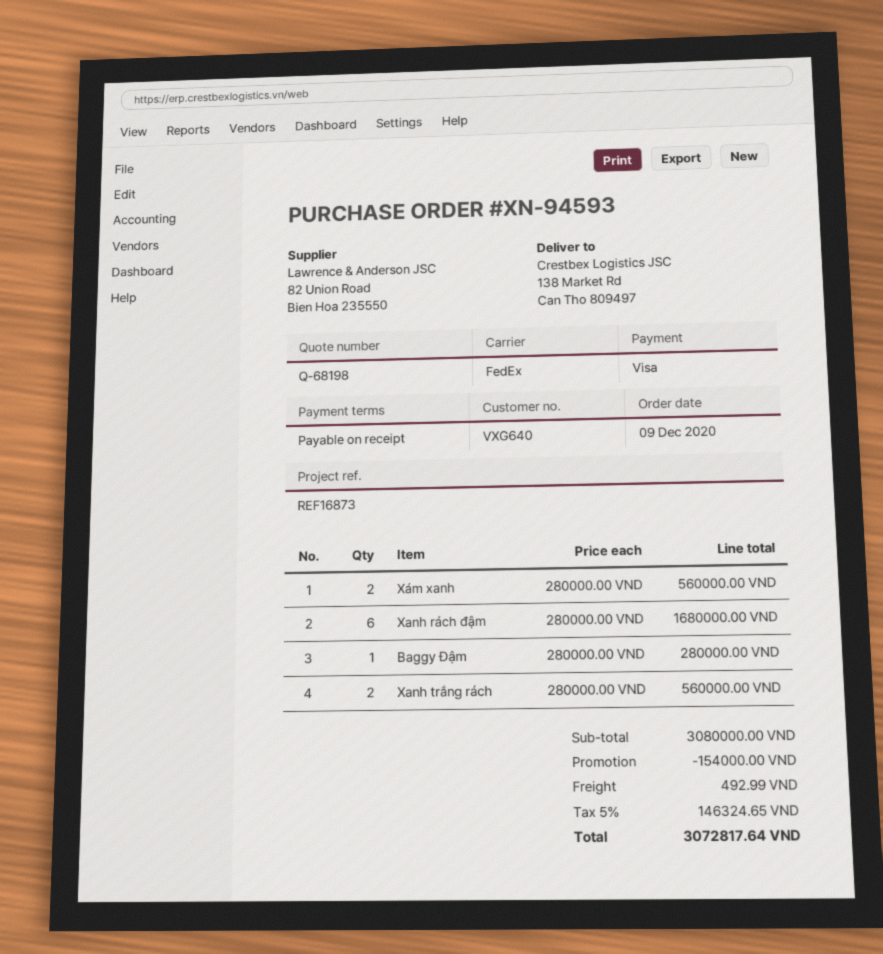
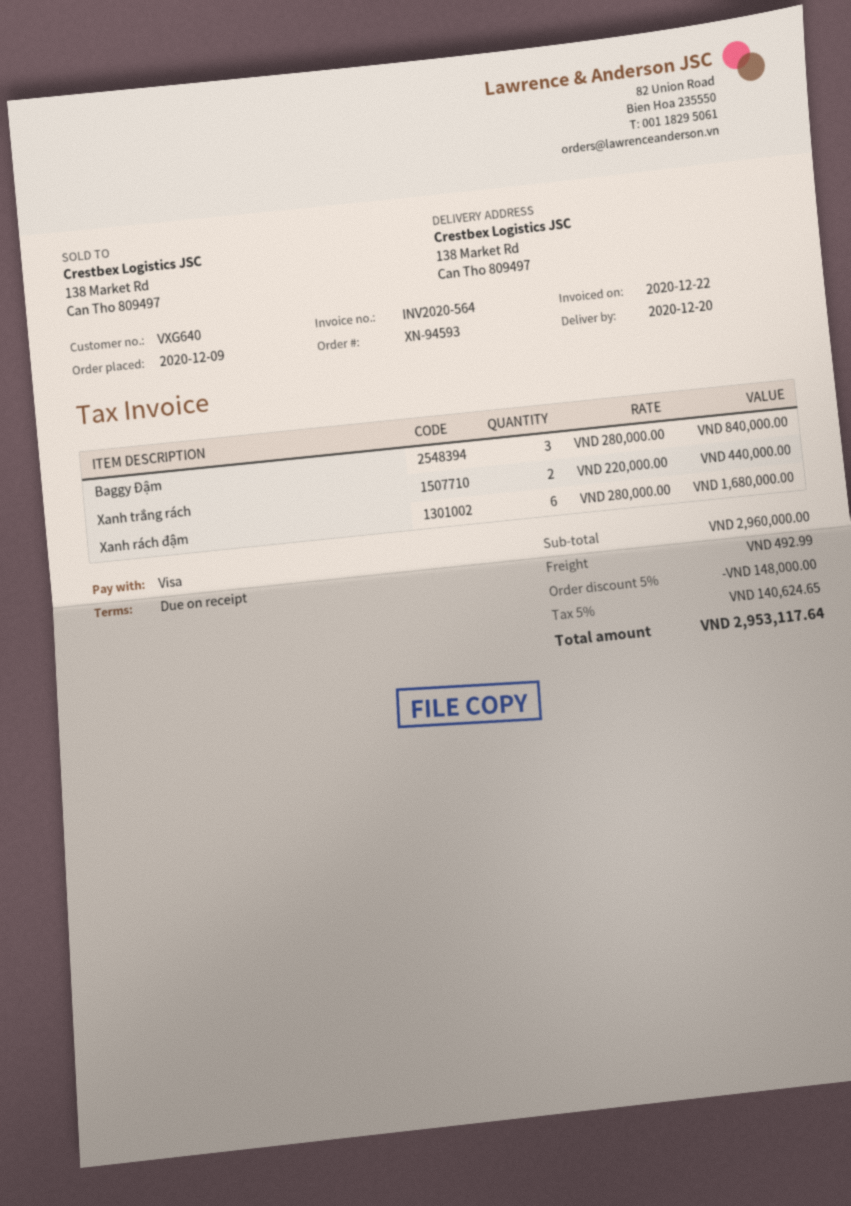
Xám xanh: 2 x 280000.00 = 560000.00 -> none
Baggy Đậm: 1 x 280000.00 = 280000.00 -> 3 x 280000.00 = 840000.00
Xanh trắng rách: 2 x 280000.00 = 560000.00 -> 2 x 220000.00 = 440000.00
subtotal: 3080000.00 -> 2960000.00
discount: 154000.00 -> 148000.00
tax: 5% = 146324.65 -> 5% = 140624.65
total: 3072817.64 -> 2953117.64

